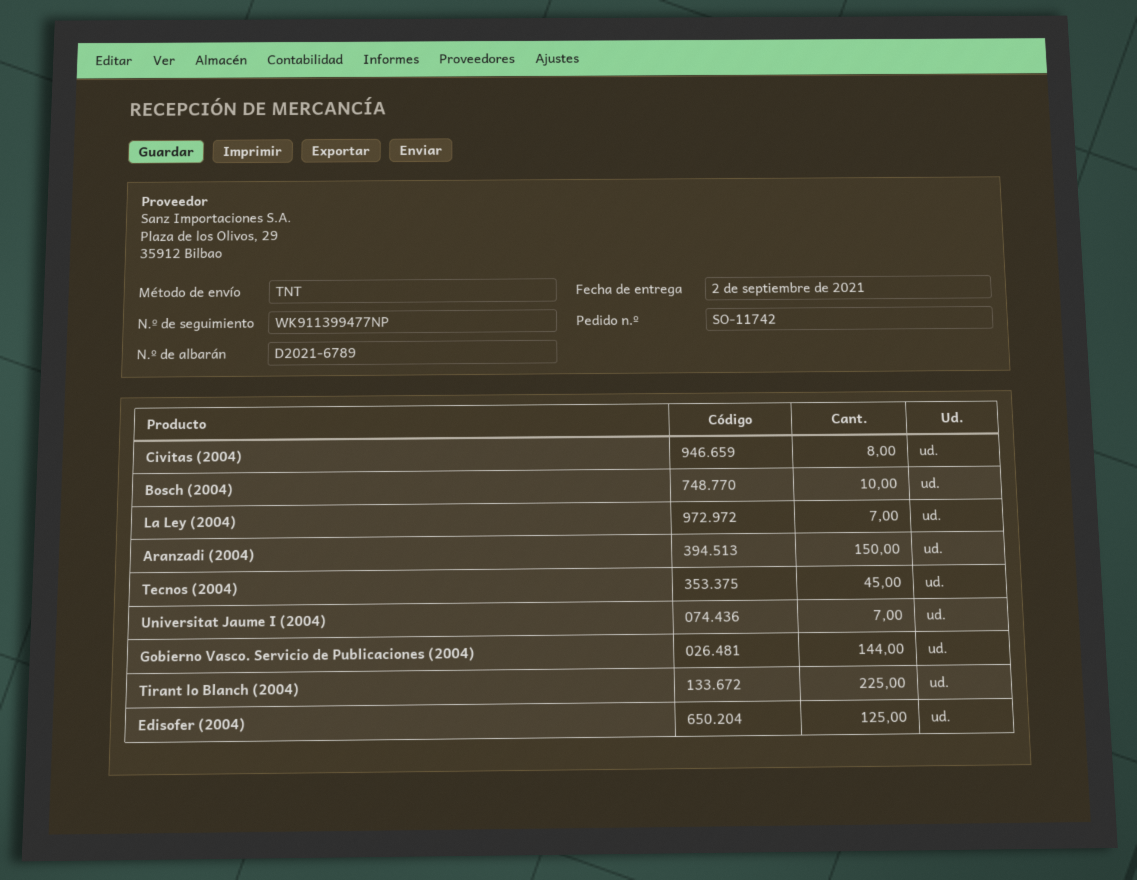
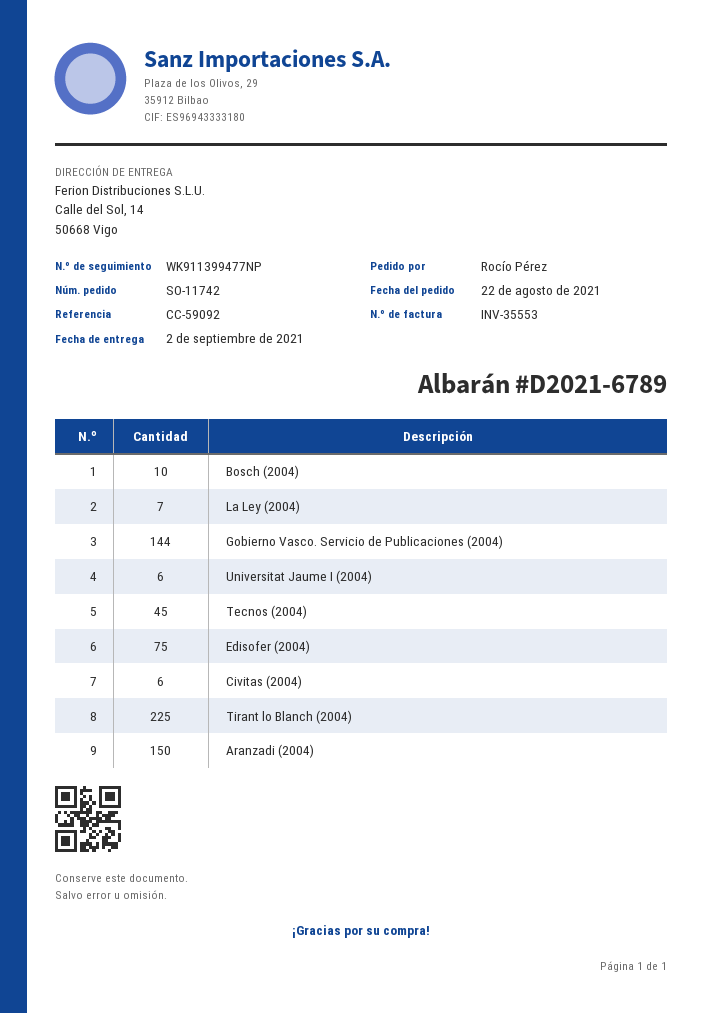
Civitas (2004): 8 -> 6
Universitat Jaume I (2004): 7 -> 6
Edisofer (2004): 125 -> 75

